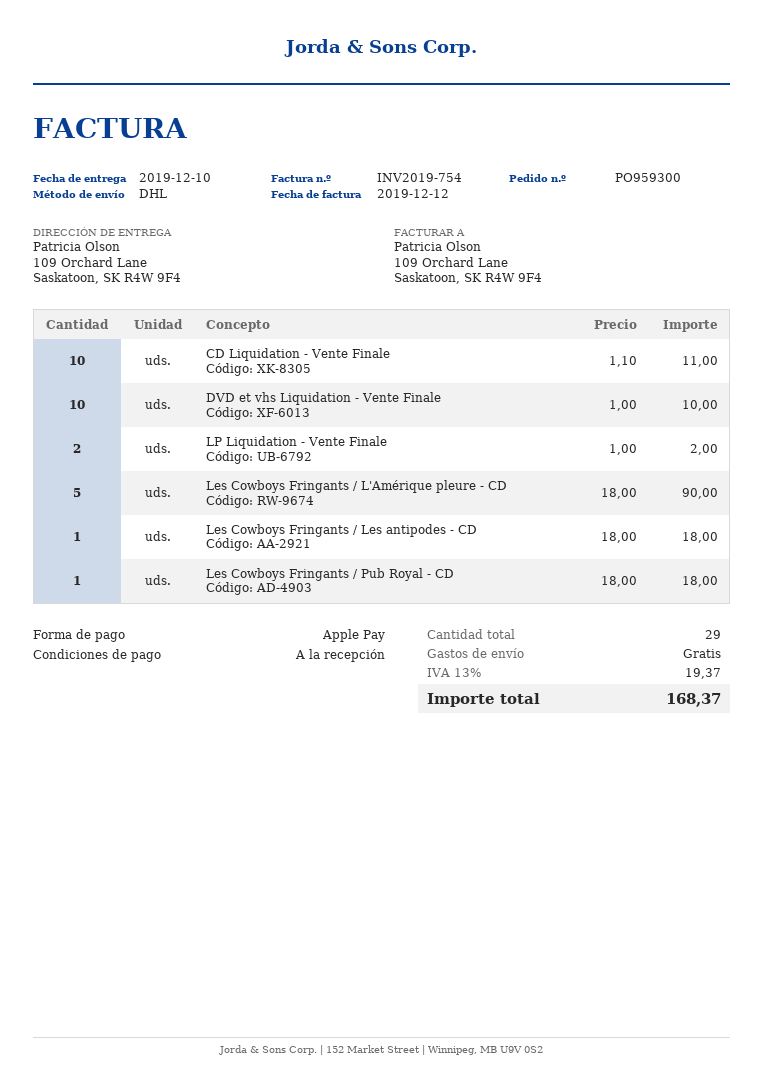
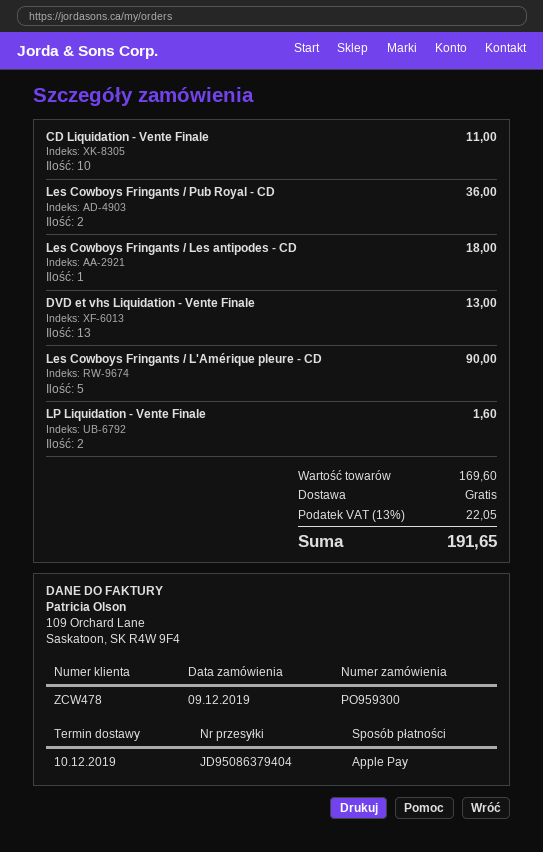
DVD et vhs Liquidation - Vente Finale: 10 for 10.00 -> 13 for 13.00
LP Liquidation - Vente Finale: 2 for 2.00 -> 2 for 1.60
Les Cowboys Fringants / Pub Royal - CD: 1 for 18.00 -> 2 for 36.00
tax: 13% = 19.37 -> 13% = 22.05
total: 168.37 -> 191.65

